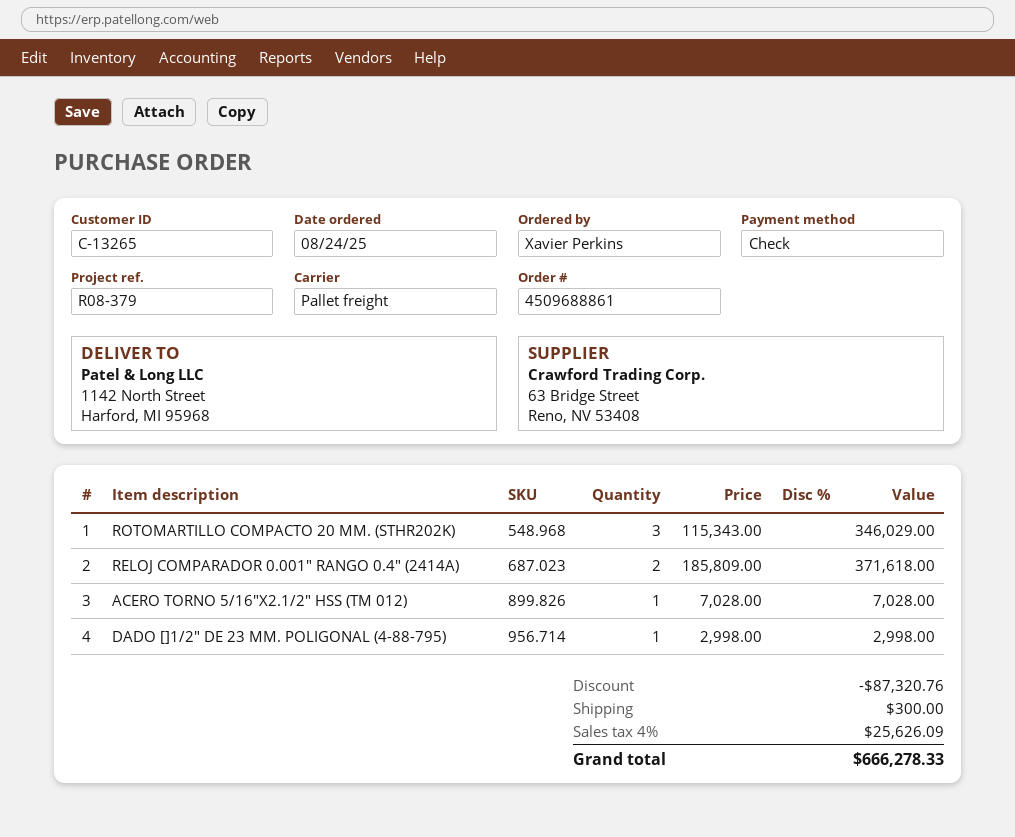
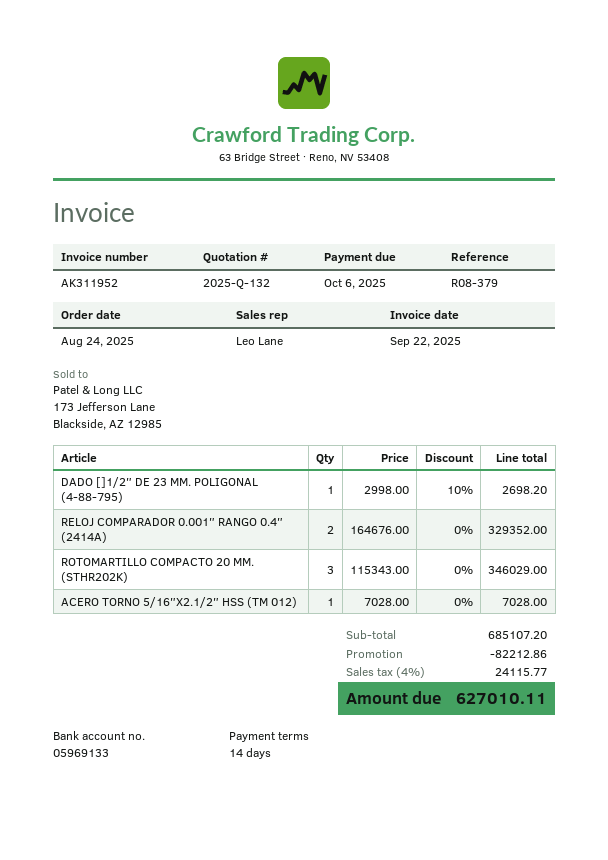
RELOJ COMPARADOR 0.001″ RANGO 0.4″ (2414A): 2 x 185809.00 = 371618.00 -> 2 x 164676.00 = 329352.00
DADO []1/2″ DE 23 MM. POLIGONAL (4-88-795): 1 x 2998.00 = 2998.00 -> 1 x 2998.00 - 10% = 2698.20
discount: 87320.76 -> 82212.86
shipping: 300.00 -> none
tax: 4% = 25626.09 -> 4% = 24115.77
total: 666278.33 -> 627010.11

